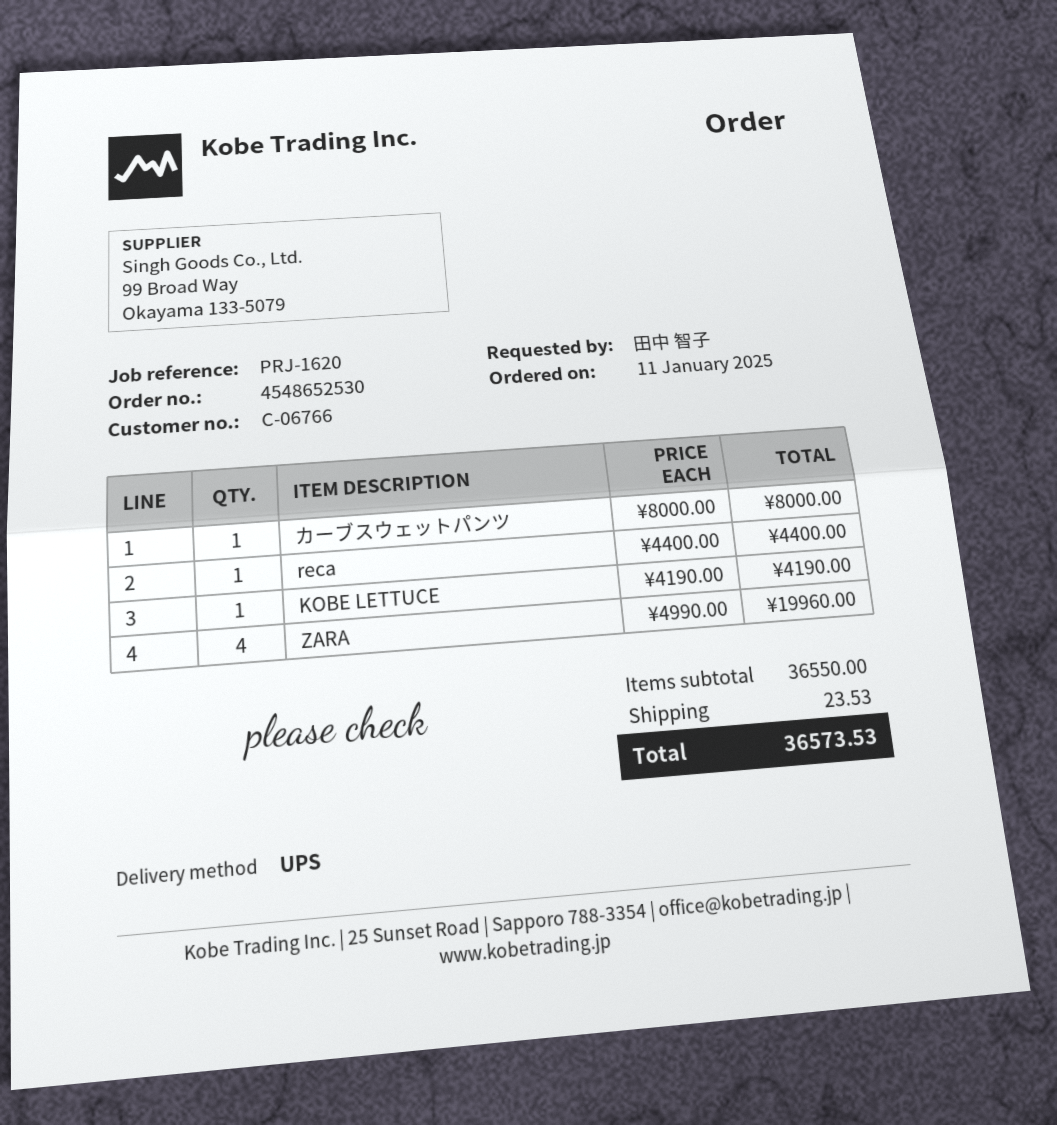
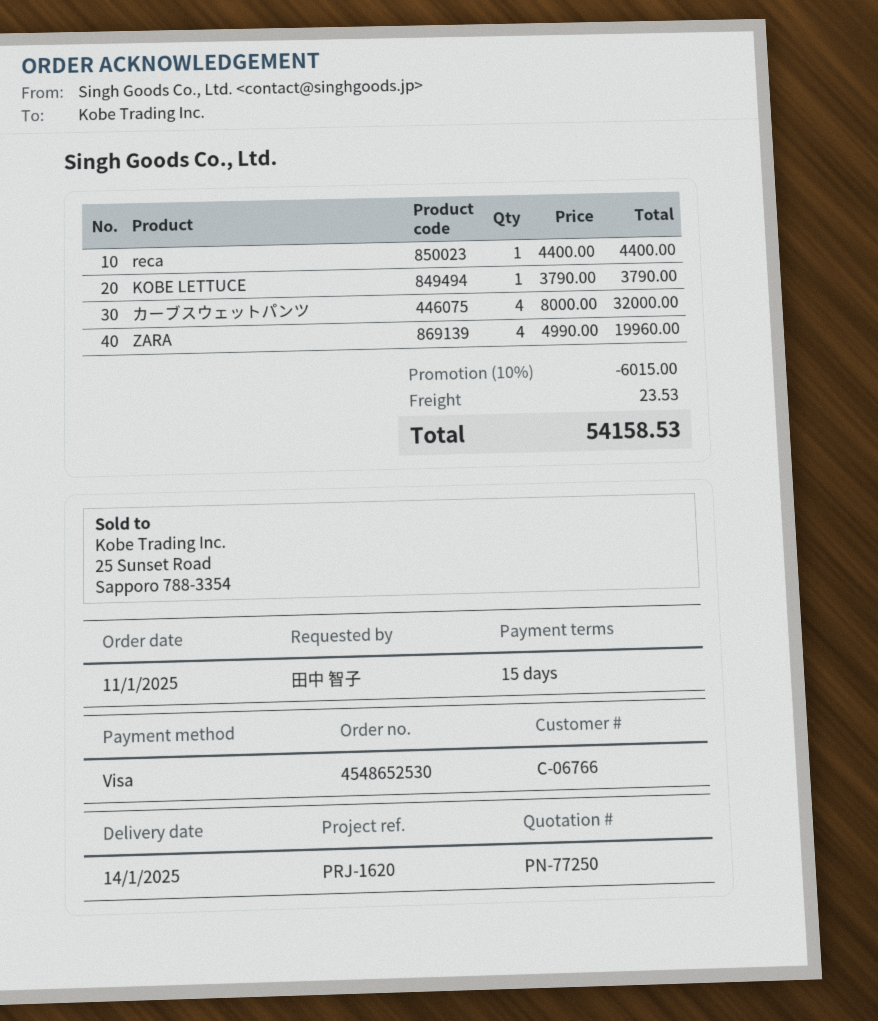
カーブスウェットパンツ: 1 x 8000.00 = 8000.00 -> 4 x 8000.00 = 32000.00
KOBE LETTUCE: 1 x 4190.00 = 4190.00 -> 1 x 3790.00 = 3790.00
discount: none -> 10% = 6015.00
total: 36573.53 -> 54158.53

